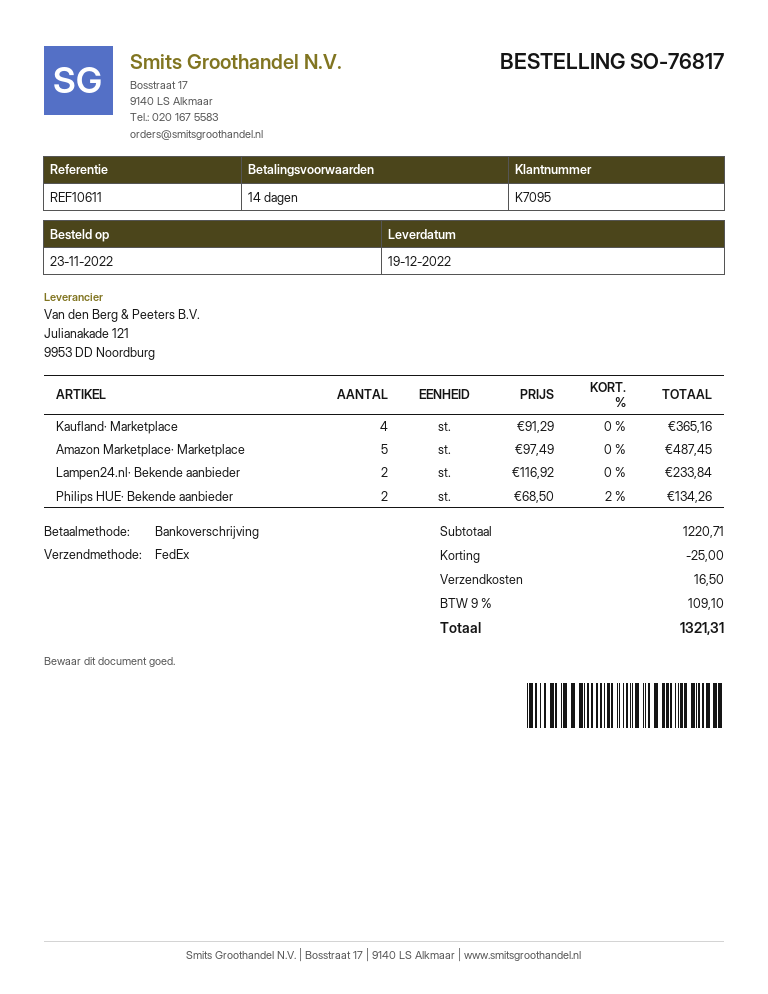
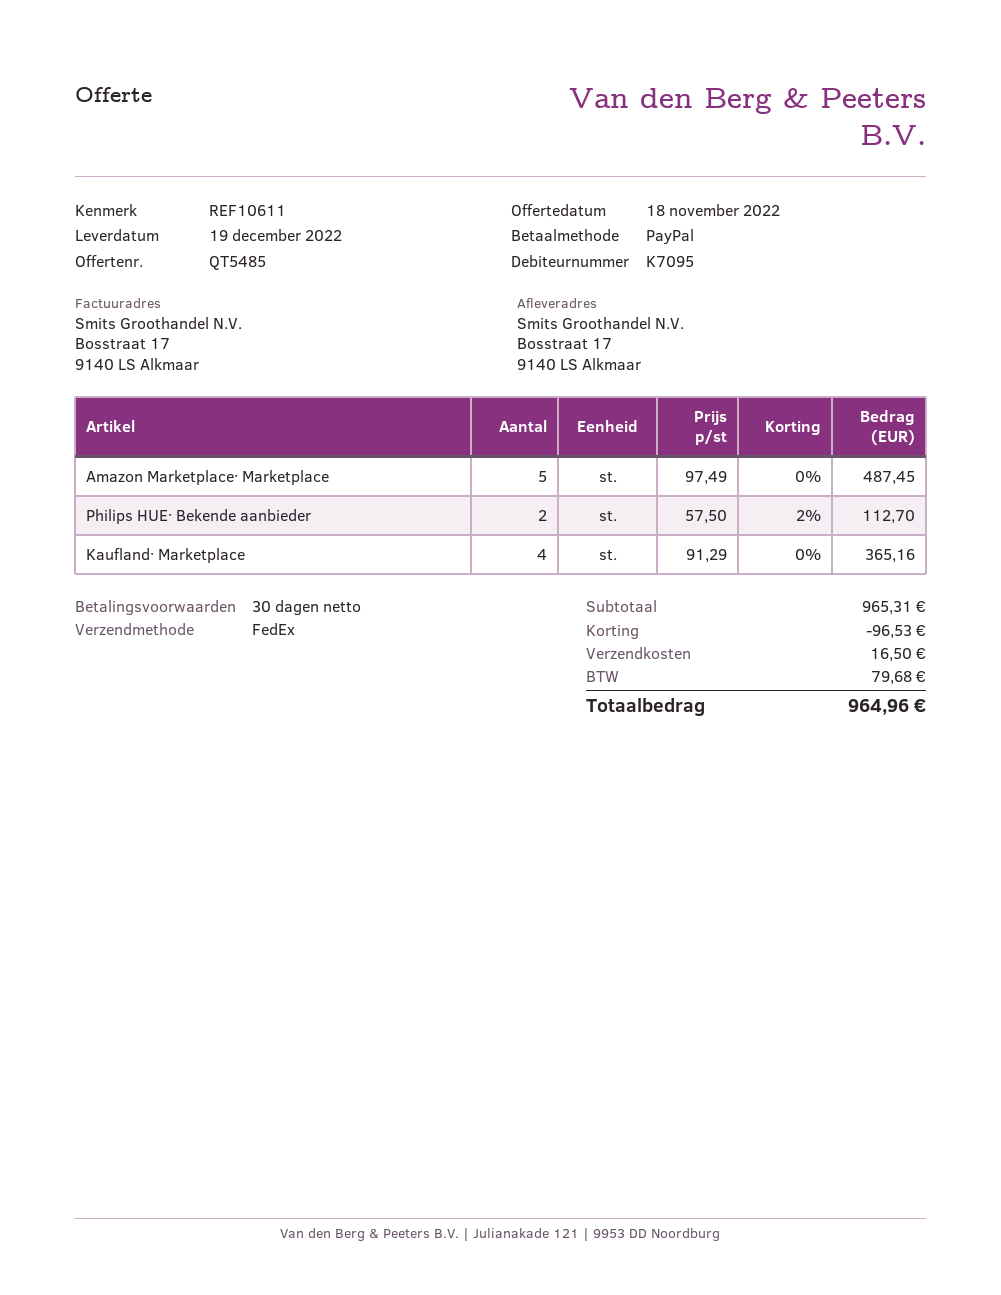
payment terms: 14 days -> 30 days
payment method: bank transfer -> PayPal
Lampen24.nl· Bekende aanbieder: 2 x 116.92 = 233.84 -> none
Philips HUE· Bekende aanbieder: 2 x 68.50 - 2% = 134.26 -> 2 x 57.50 - 2% = 112.70
subtotal: 1220.71 -> 965.31
discount: 25.00 -> 96.53
tax: 109.10 -> 79.68
total: 1321.31 -> 964.96

